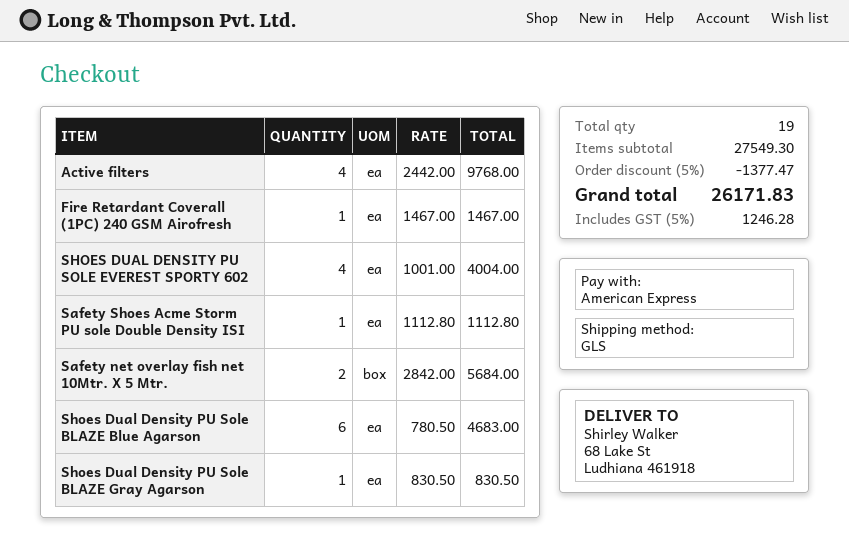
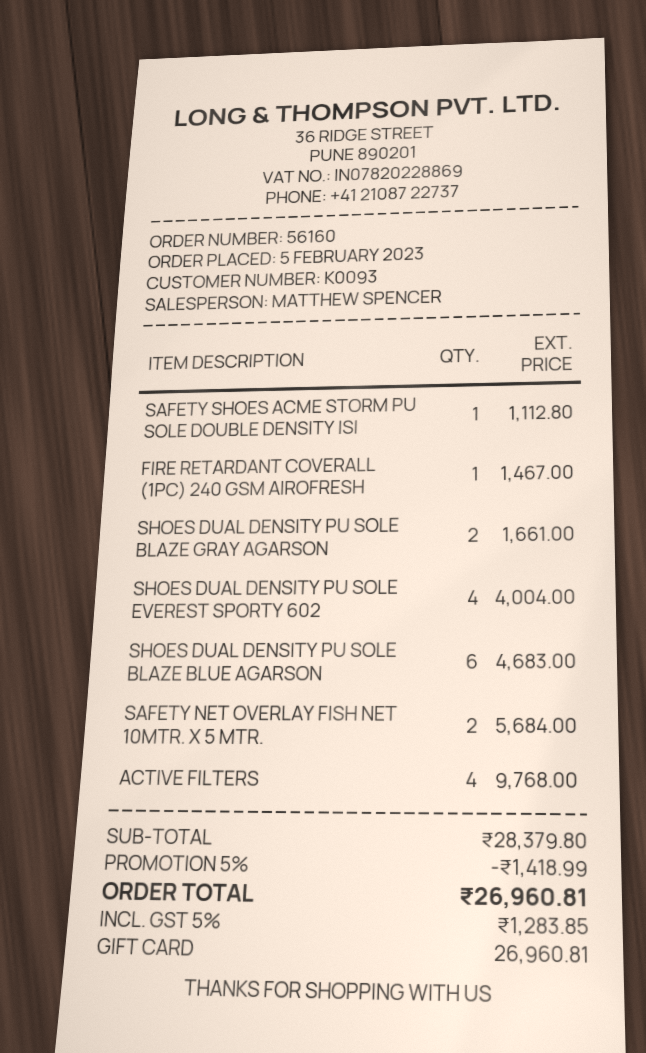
payment method: American Express -> gift card
Shoes Dual Density PU Sole BLAZE Gray Agarson: 1 for 830.50 -> 2 for 1661.00
subtotal: 27549.30 -> 28379.80
discount: 5% = 1377.47 -> 5% = 1418.99
tax: 5% = 1246.28 -> 5% = 1283.85
total: 26171.83 -> 26960.81

